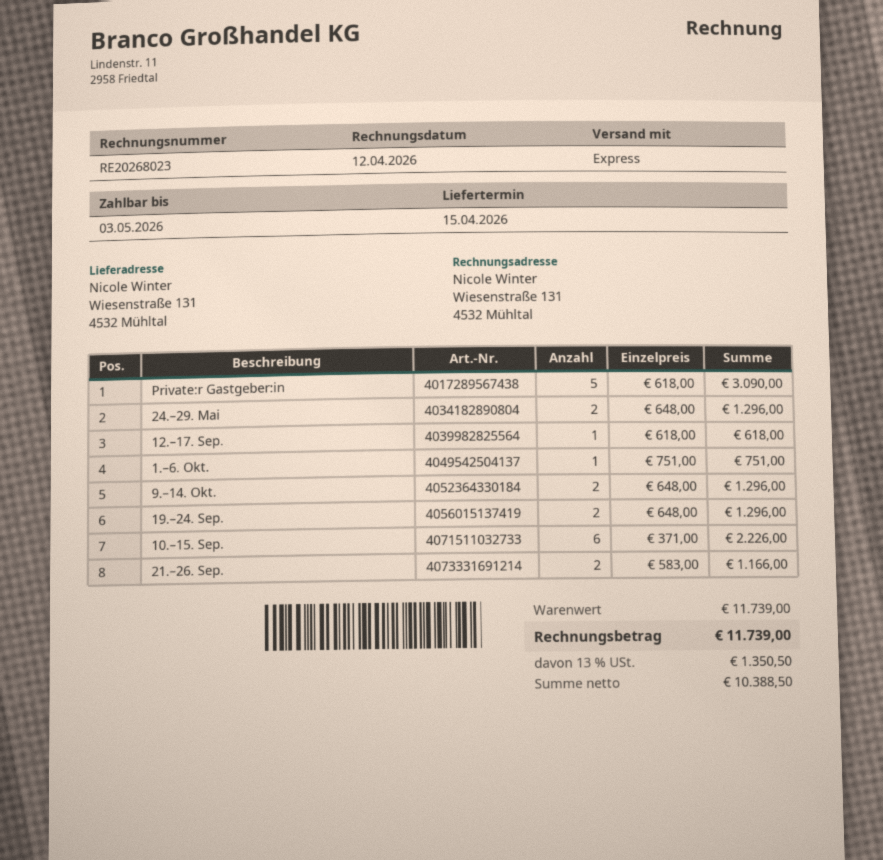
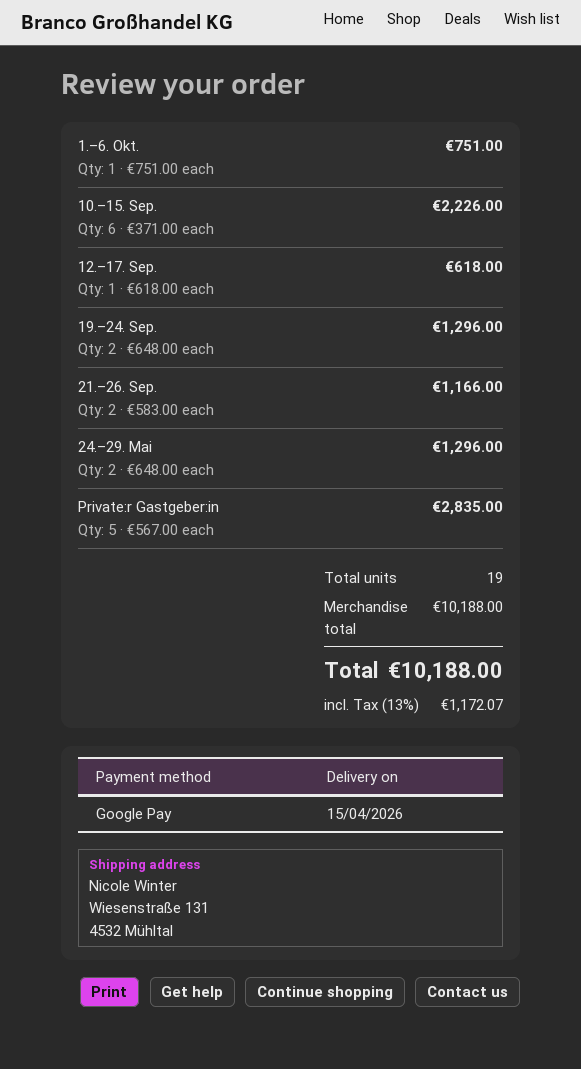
Private:r Gastgeber:in: 5 x 618.00 = 3090.00 -> 5 x 567.00 = 2835.00
9.–14. Okt.: 2 x 648.00 = 1296.00 -> none
subtotal: 11739.00 -> 10188.00
tax: 13% = 1350.50 -> 13% = 1172.07
total: 11739.00 -> 10188.00

